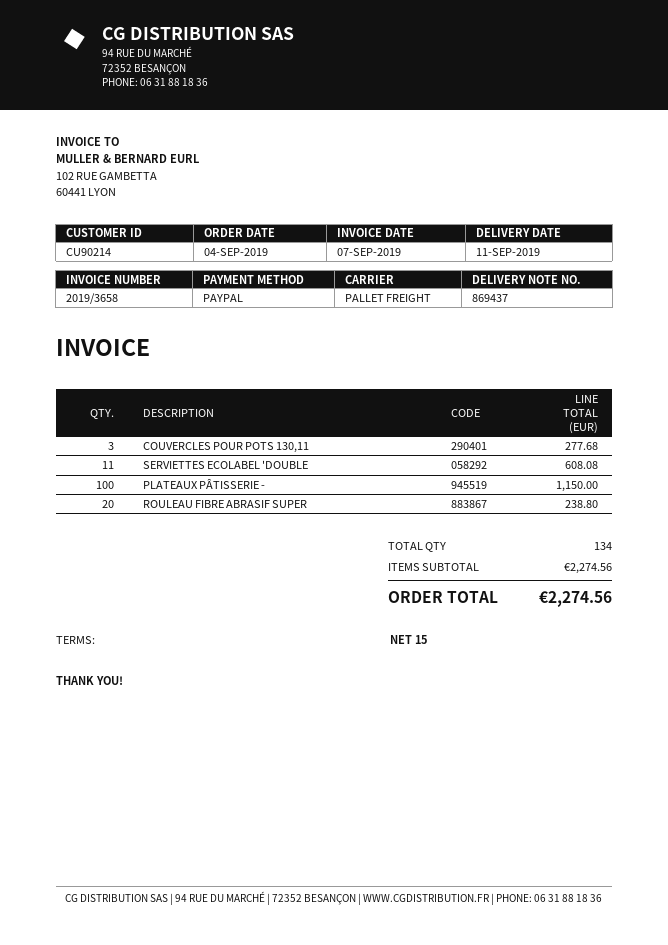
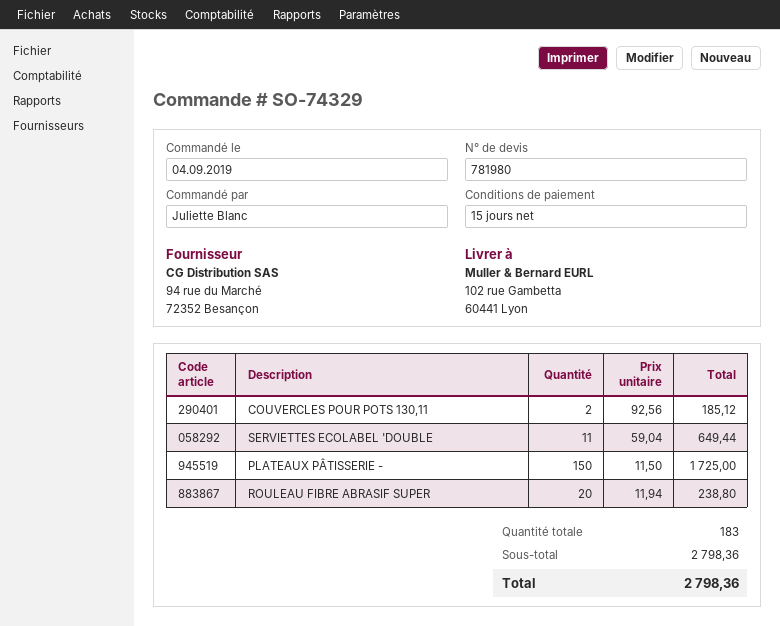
COUVERCLES POUR POTS 130,11: 3 for 277.68 -> 2 for 185.12
SERVIETTES ECOLABEL 'DOUBLE: 11 for 608.08 -> 11 for 649.44
PLATEAUX PÂTISSERIE -: 100 for 1150.00 -> 150 for 1725.00
total quantity: 134 -> 183
subtotal: 2274.56 -> 2798.36
total: 2274.56 -> 2798.36

